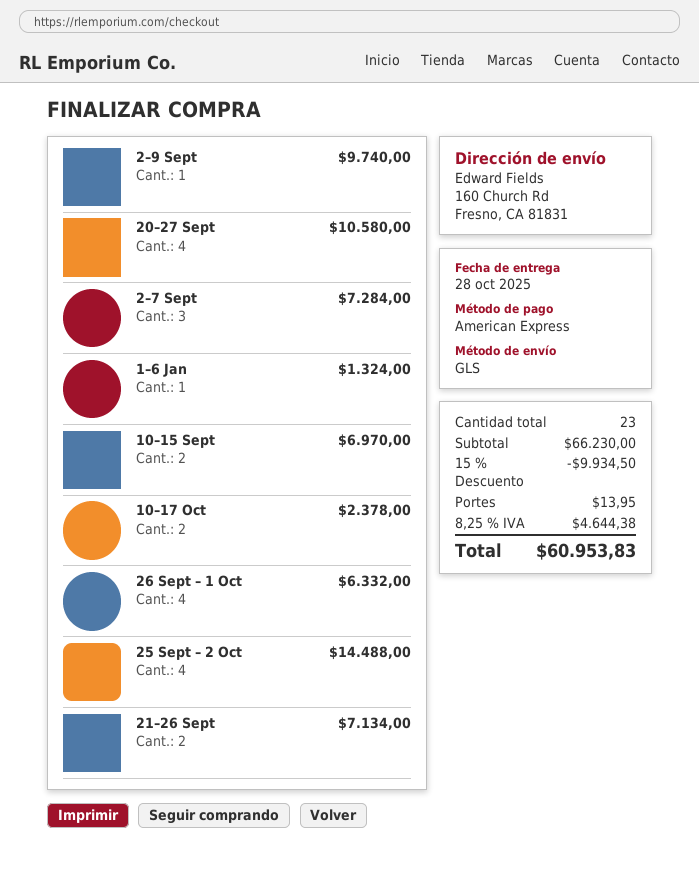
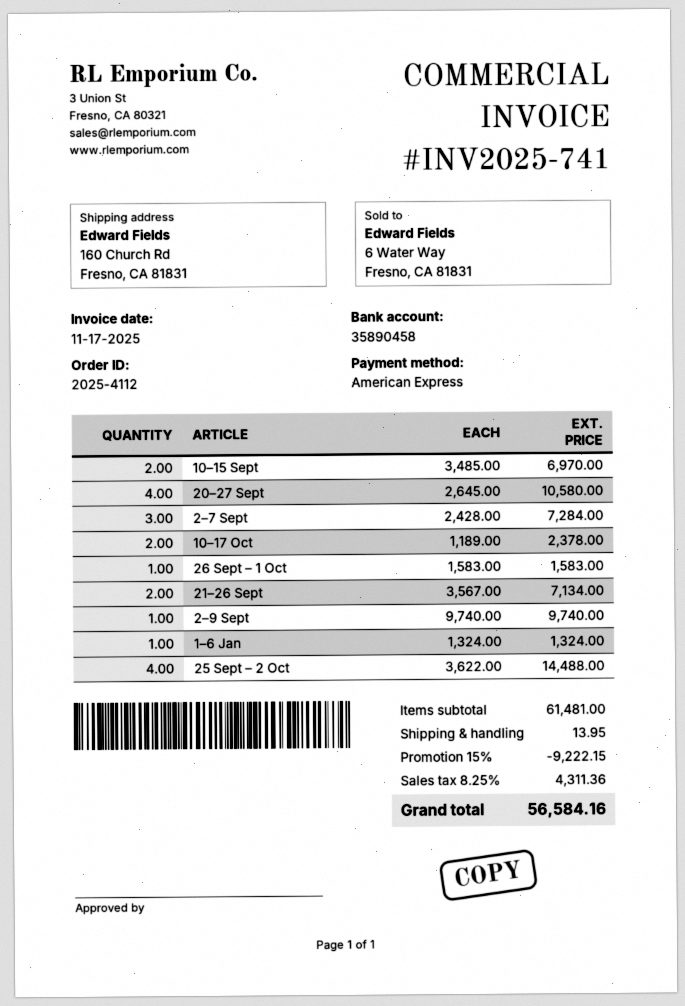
26 Sept – 1 Oct: 4 for 6332.00 -> 1 for 1583.00
subtotal: 66230.00 -> 61481.00
discount: 15% = 9934.50 -> 15% = 9222.15
tax: 8.25% = 4644.38 -> 8.25% = 4311.36
total: 60953.83 -> 56584.16

